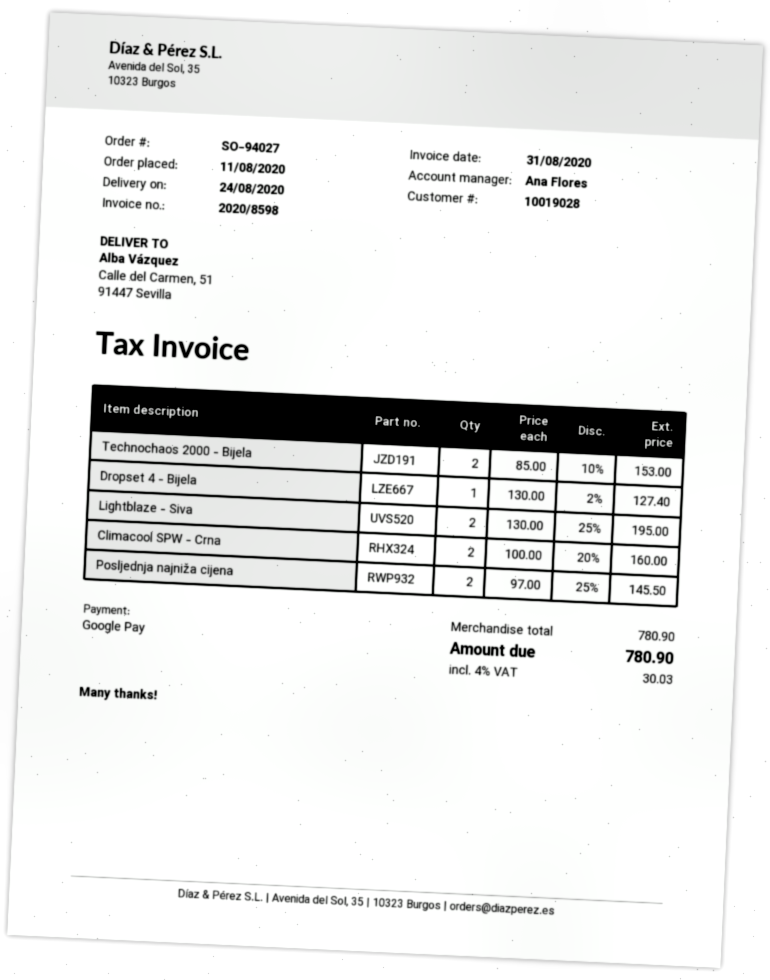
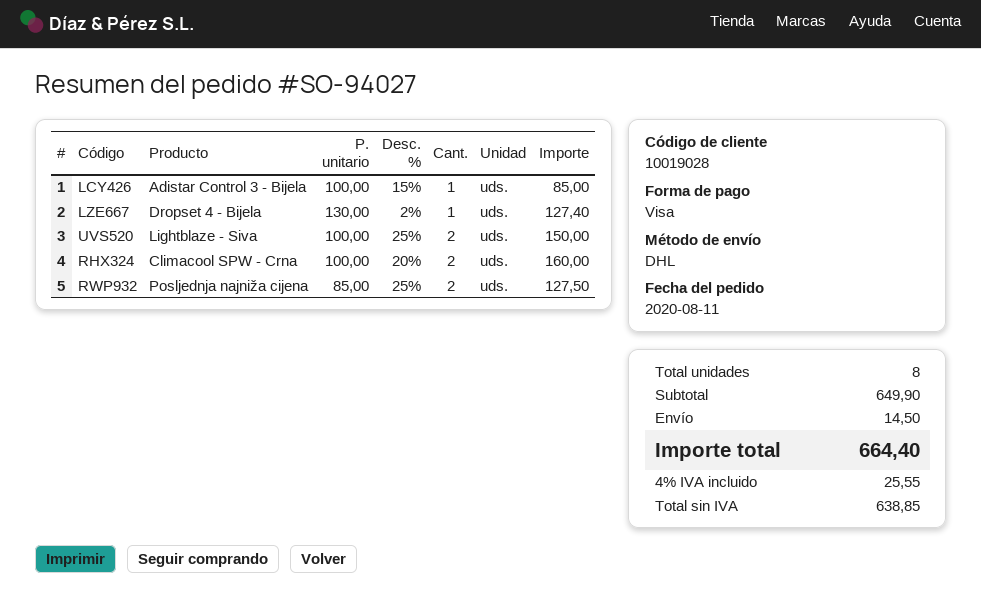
payment method: Google Pay -> Visa
Technochaos 2000 - Bijela: 2 x 85.00 - 10% = 153.00 -> none
Lightblaze - Siva: 2 x 130.00 - 25% = 195.00 -> 2 x 100.00 - 25% = 150.00
Posljednja najniža cijena: 2 x 97.00 - 25% = 145.50 -> 2 x 85.00 - 25% = 127.50
Adistar Control 3 - Bijela: none -> 1 x 100.00 - 15% = 85.00
subtotal: 780.90 -> 649.90
shipping: none -> 14.50
tax: 4% = 30.03 -> 4% = 25.55
total: 780.90 -> 664.40

